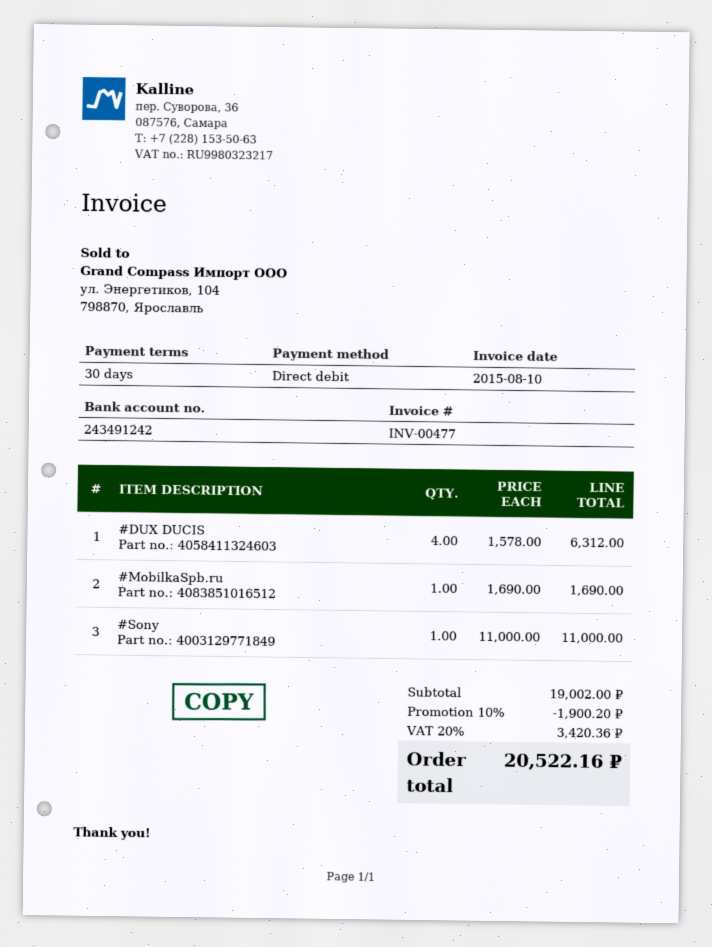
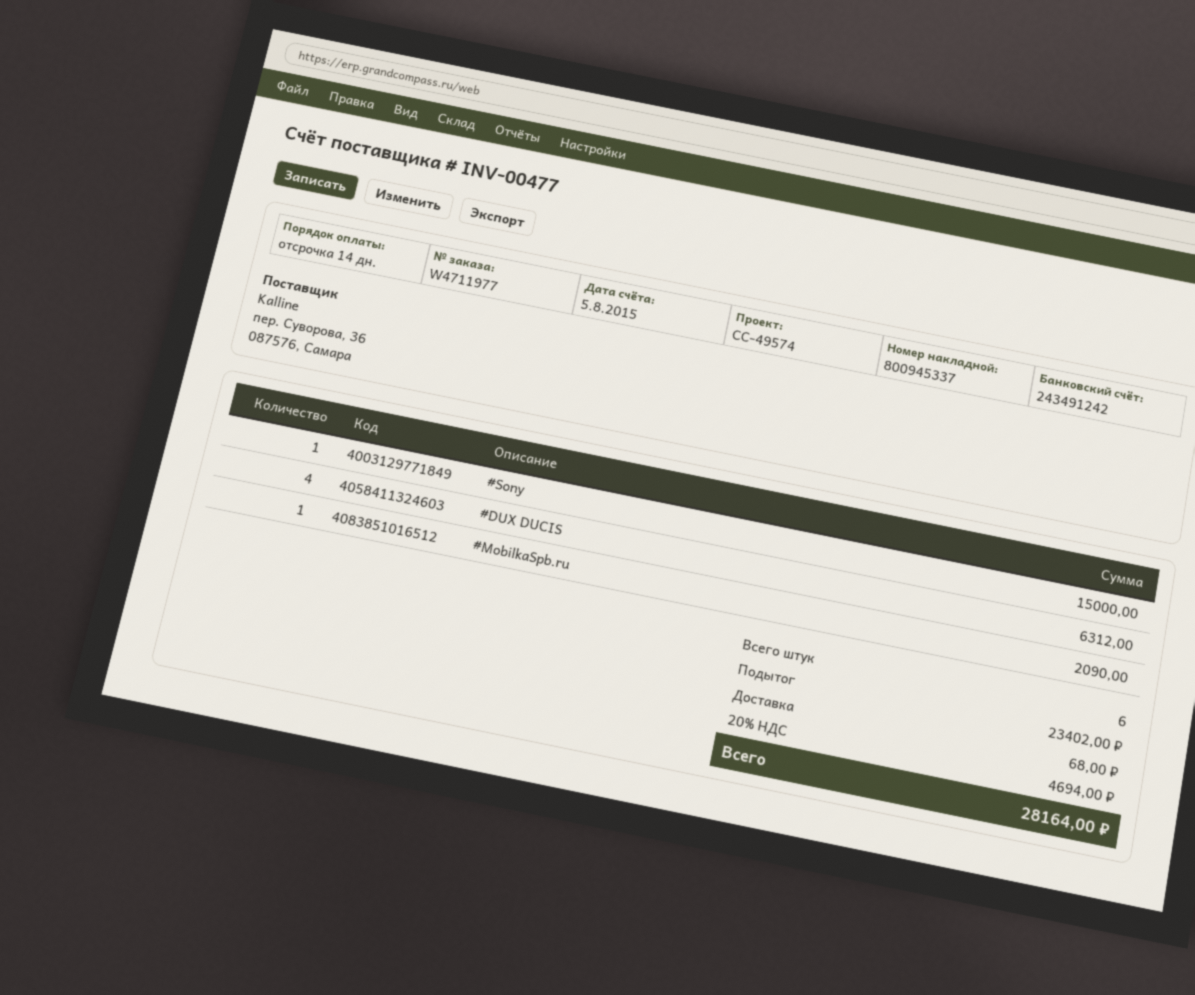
invoice date: 2015-08-10 -> 2015-08-05
payment terms: 30 days -> 14 days
#MobilkaSpb.ru: 1 for 1690.00 -> 1 for 2090.00
#Sony: 1 for 11000.00 -> 1 for 15000.00
subtotal: 19002.00 -> 23402.00
discount: 10% = 1900.20 -> none
shipping: none -> 68.00
tax: 20% = 3420.36 -> 20% = 4694.00
total: 20522.16 -> 28164.00

